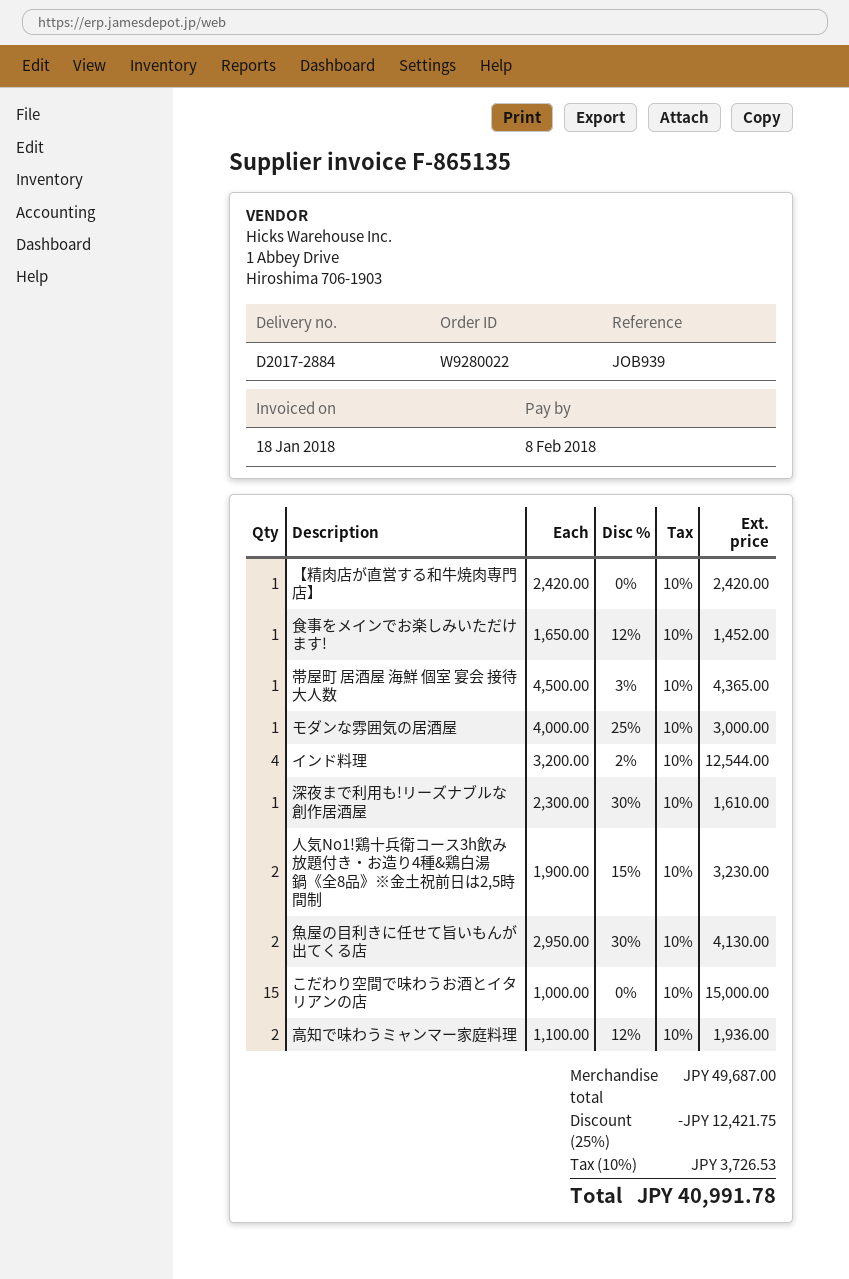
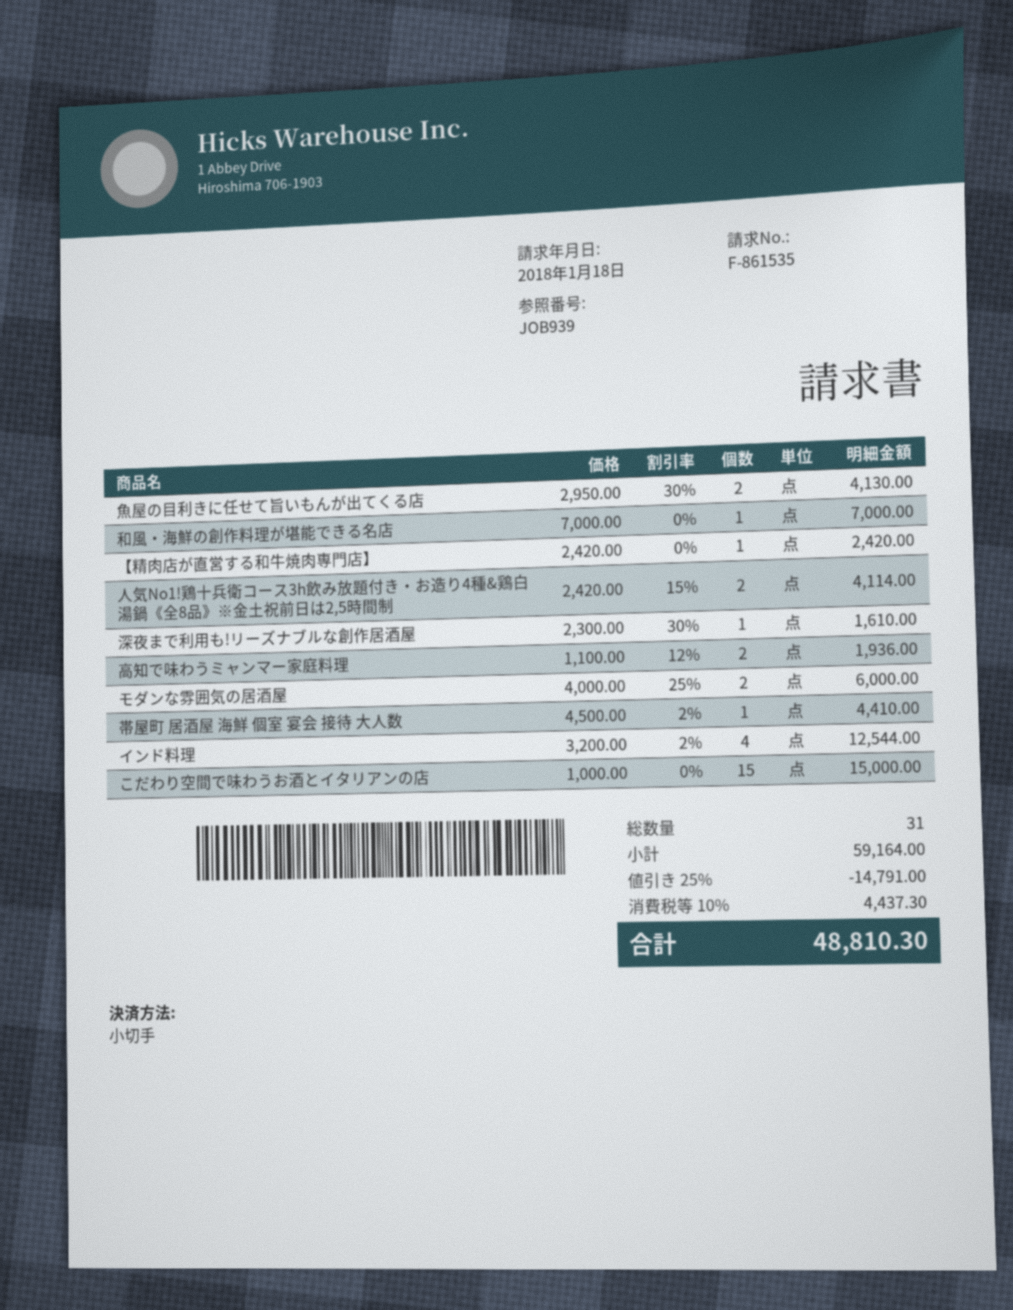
invoice number: F-865135 -> F-861535
食事をメインでお楽しみいただけます!: 1 x 1650.00 - 12% = 1452.00 -> none
帯屋町 居酒屋 海鮮 個室 宴会 接待 大人数: 1 x 4500.00 - 3% = 4365.00 -> 1 x 4500.00 - 2% = 4410.00
モダンな雰囲気の居酒屋: 1 x 4000.00 - 25% = 3000.00 -> 2 x 4000.00 - 25% = 6000.00
人気No1!鶏十兵衛コース3h飲み放題付き・お造り4種&鶏白湯鍋《全8品》※金土祝前日は2,5時間制: 2 x 1900.00 - 15% = 3230.00 -> 2 x 2420.00 - 15% = 4114.00
和風・海鮮の創作料理が堪能できる名店: none -> 1 x 7000.00 = 7000.00
subtotal: 49687.00 -> 59164.00
discount: 25% = 12421.75 -> 25% = 14791.00
tax: 10% = 3726.53 -> 10% = 4437.30
total: 40991.78 -> 48810.30

